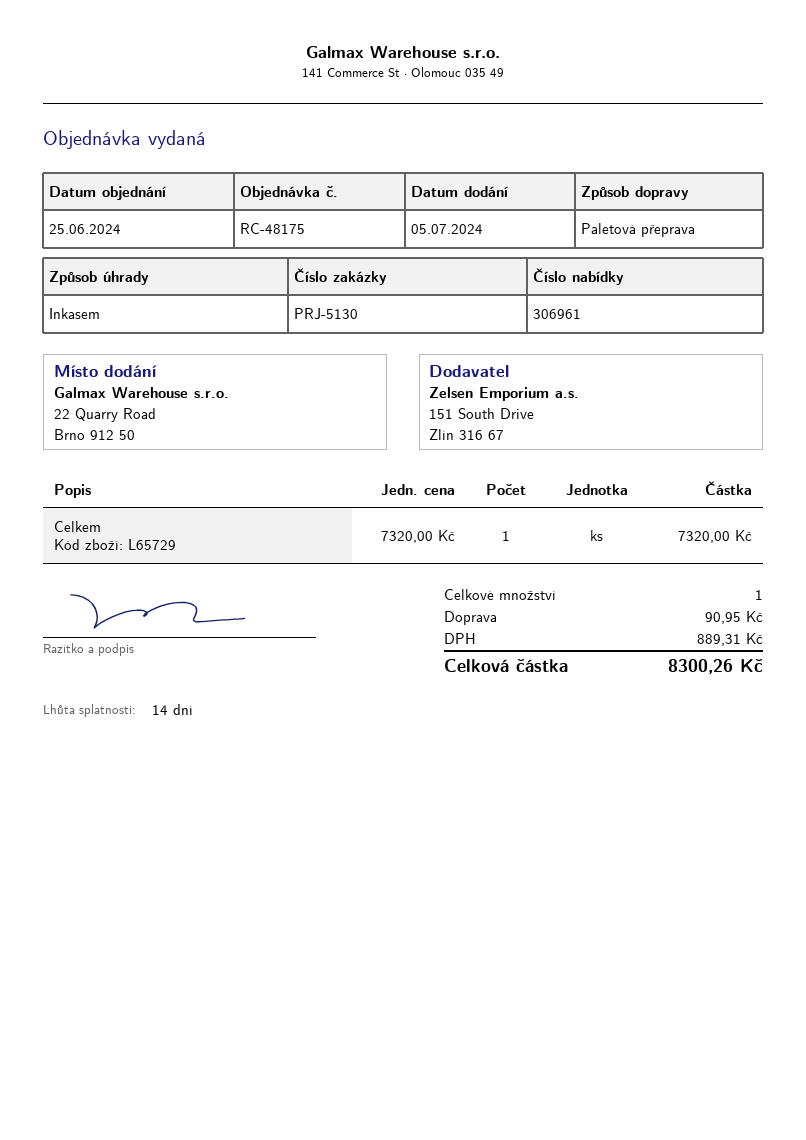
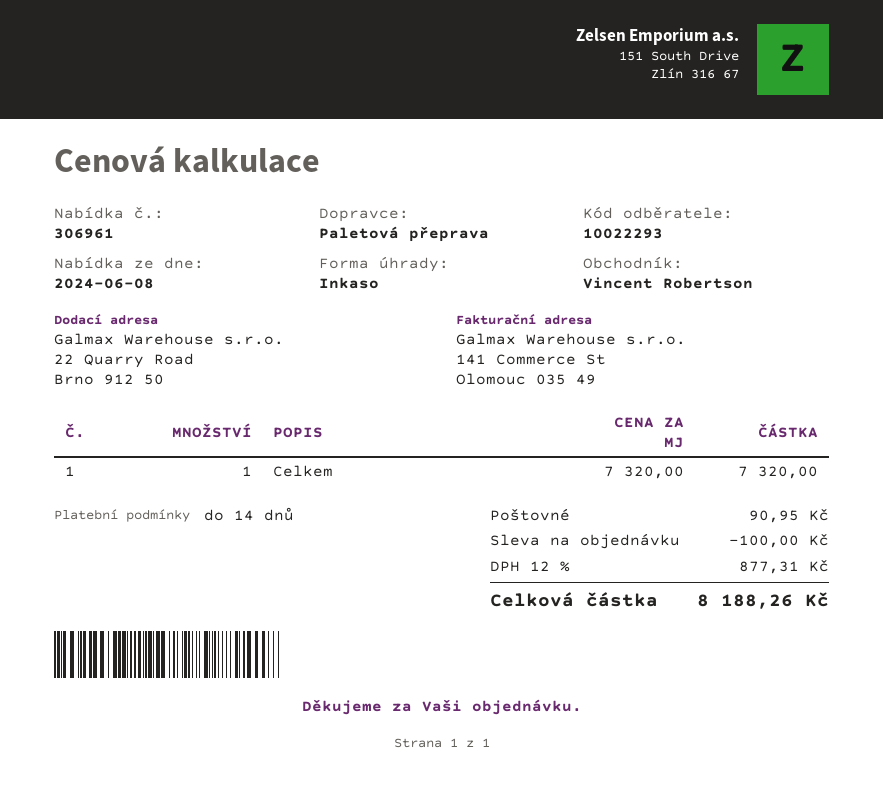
discount: none -> 100.00
tax: 889.31 -> 877.31
total: 8300.26 -> 8188.26

